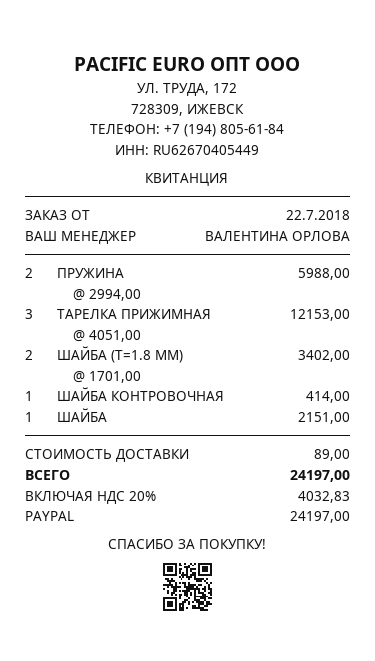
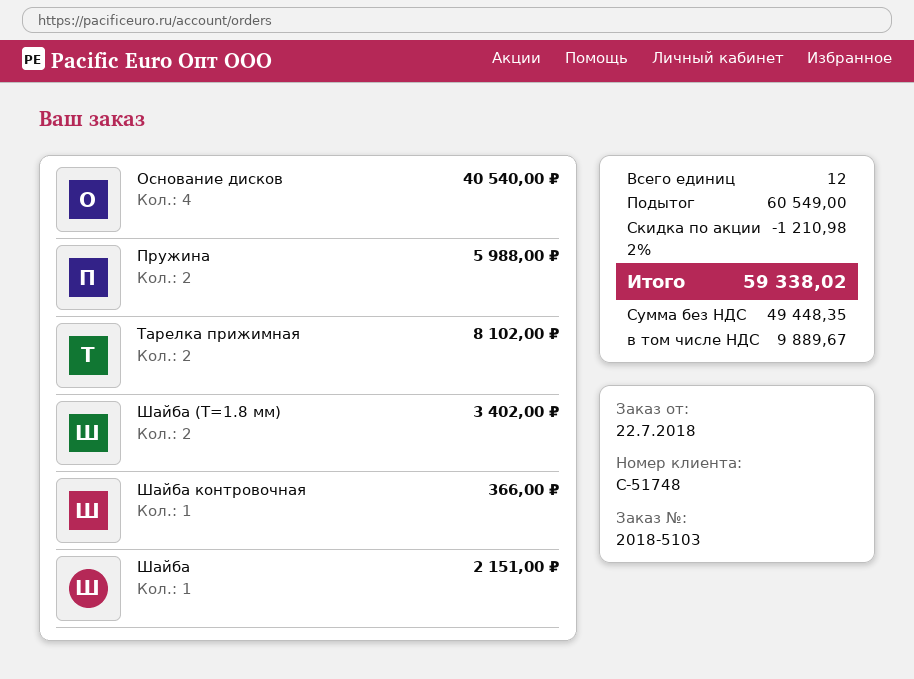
ТАРЕЛКА ПРИЖИМНАЯ: 3 for 12153.00 -> 2 for 8102.00
ШАЙБА КОНТРОВОЧНАЯ: 1 for 414.00 -> 1 for 366.00
Основание дисков: none -> 4 for 40540.00
discount: none -> 2% = 1210.98
shipping: 89.00 -> none
tax: 4032.83 -> 9889.67
total: 24197.00 -> 59338.02

